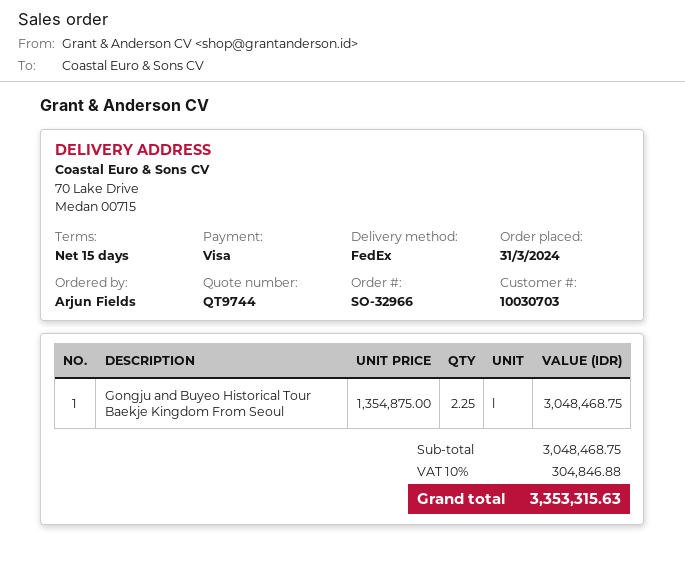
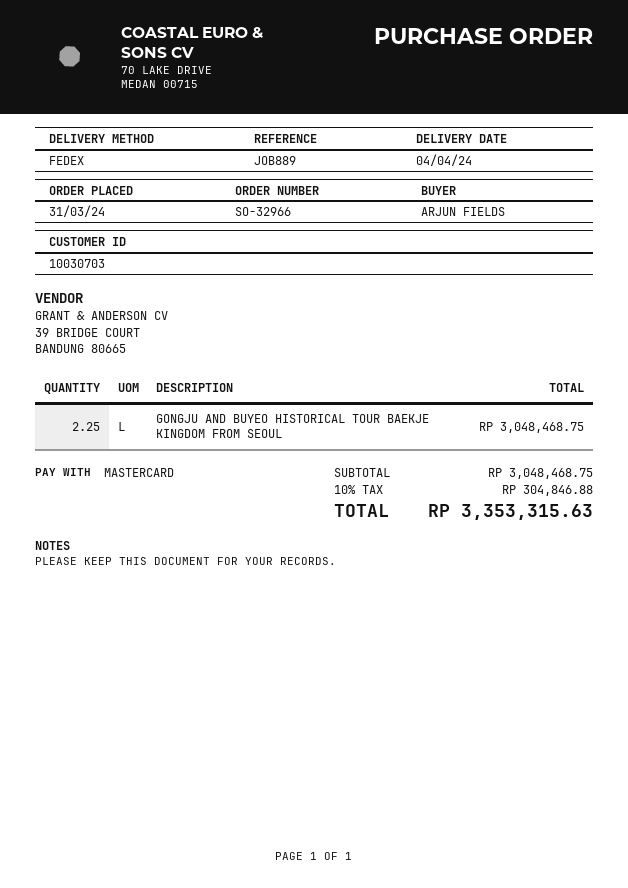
payment method: Visa -> Mastercard

